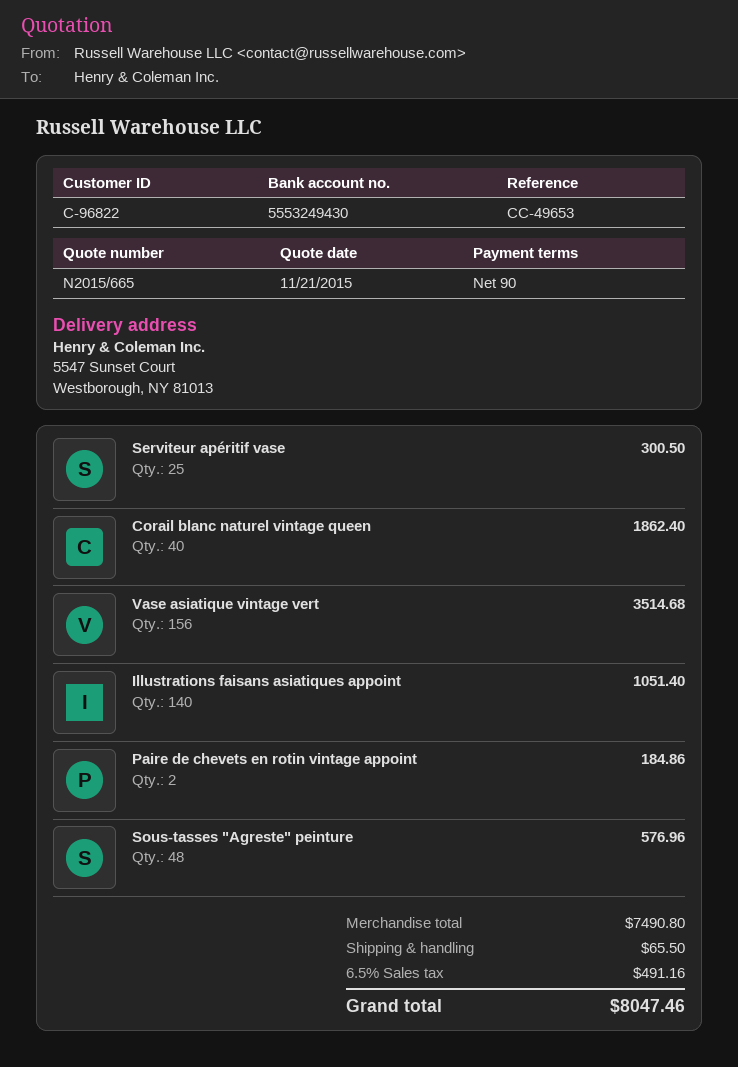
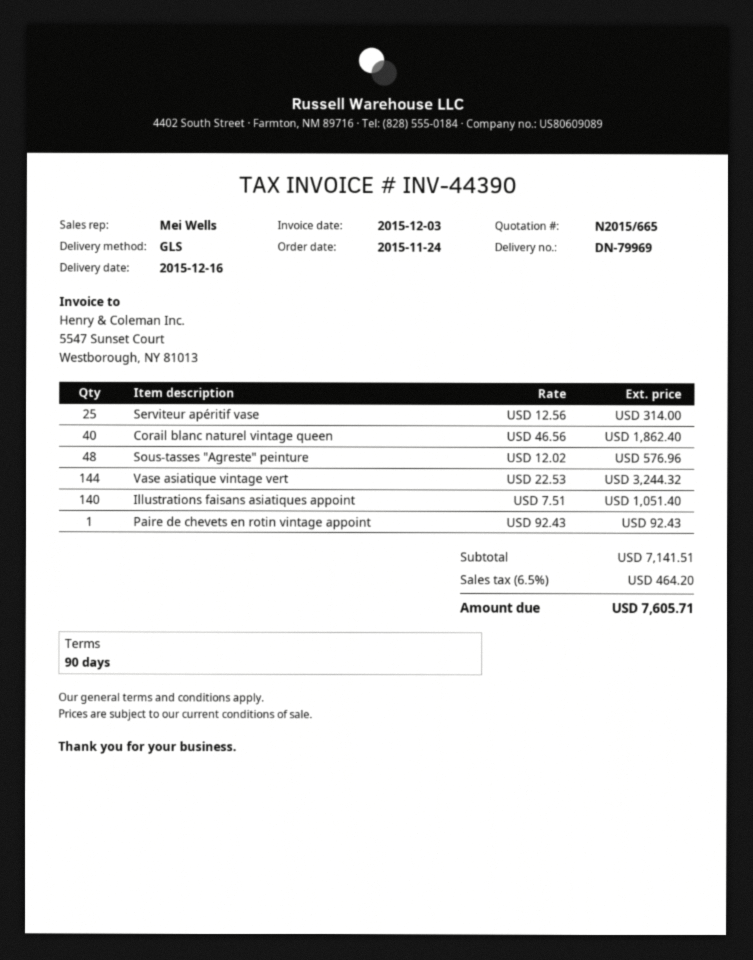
Serviteur apéritif vase: 25 for 300.50 -> 25 for 314.00
Vase asiatique vintage vert: 156 for 3514.68 -> 144 for 3244.32
Paire de chevets en rotin vintage appoint: 2 for 184.86 -> 1 for 92.43
subtotal: 7490.80 -> 7141.51
shipping: 65.50 -> none
tax: 6.5% = 491.16 -> 6.5% = 464.20
total: 8047.46 -> 7605.71

